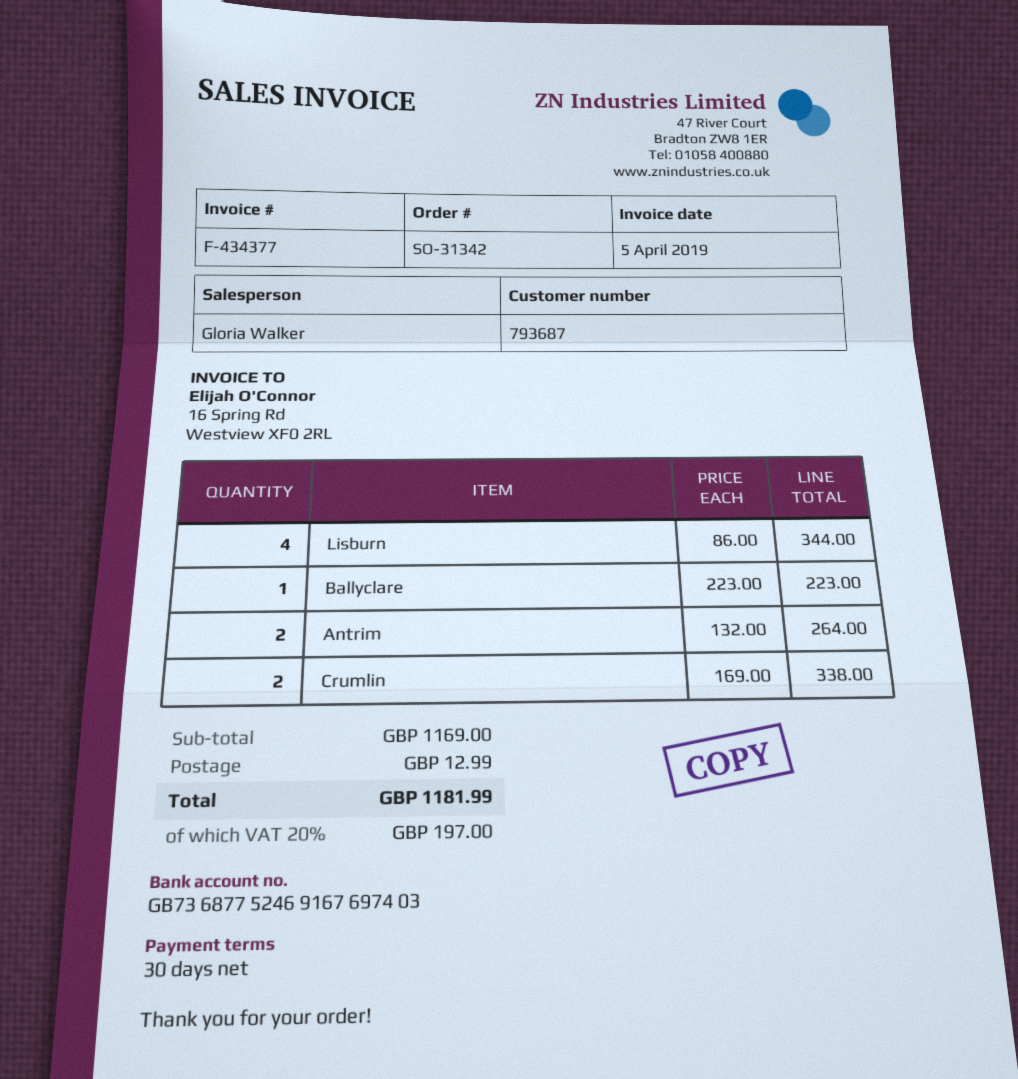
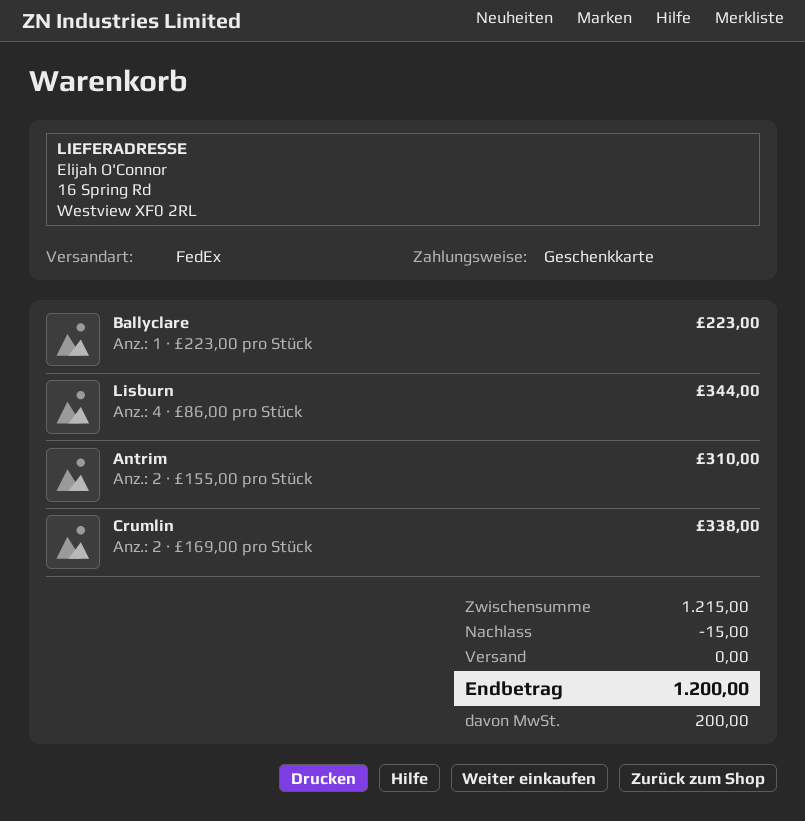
Antrim: 2 x 132.00 = 264.00 -> 2 x 155.00 = 310.00
subtotal: 1169.00 -> 1215.00
discount: none -> 15.00
shipping: 12.99 -> 0.00
tax: 197.00 -> 200.00
total: 1181.99 -> 1200.00

